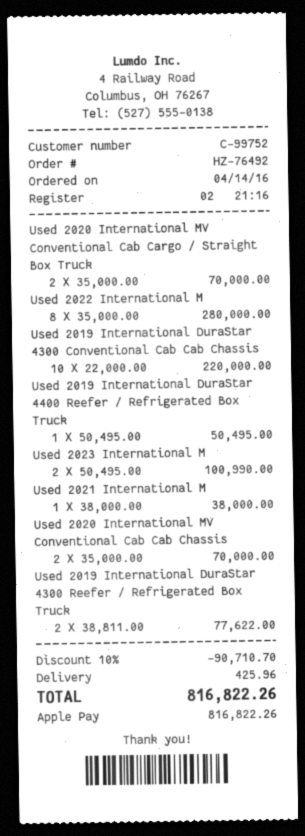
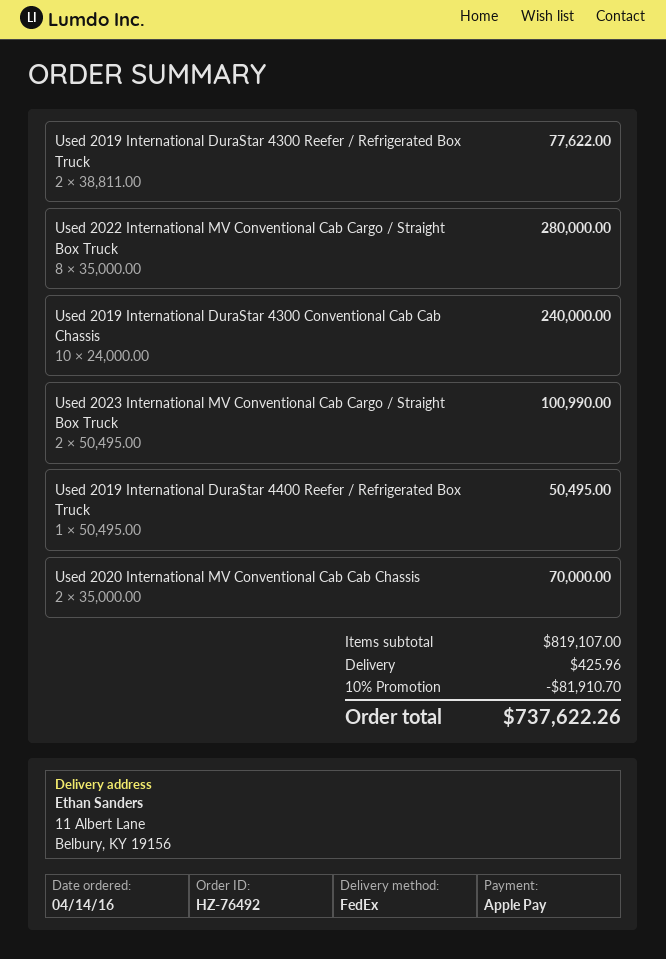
Used 2020 International MV Conventional Cab Cargo / Straight Box Truck: 2 x 35000.00 = 70000.00 -> none
Used 2019 International DuraStar 4300 Conventional Cab Cab Chassis: 10 x 22000.00 = 220000.00 -> 10 x 24000.00 = 240000.00
Used 2021 International M: 1 x 38000.00 = 38000.00 -> none
discount: 10% = 90710.70 -> 10% = 81910.70
total: 816822.26 -> 737622.26

